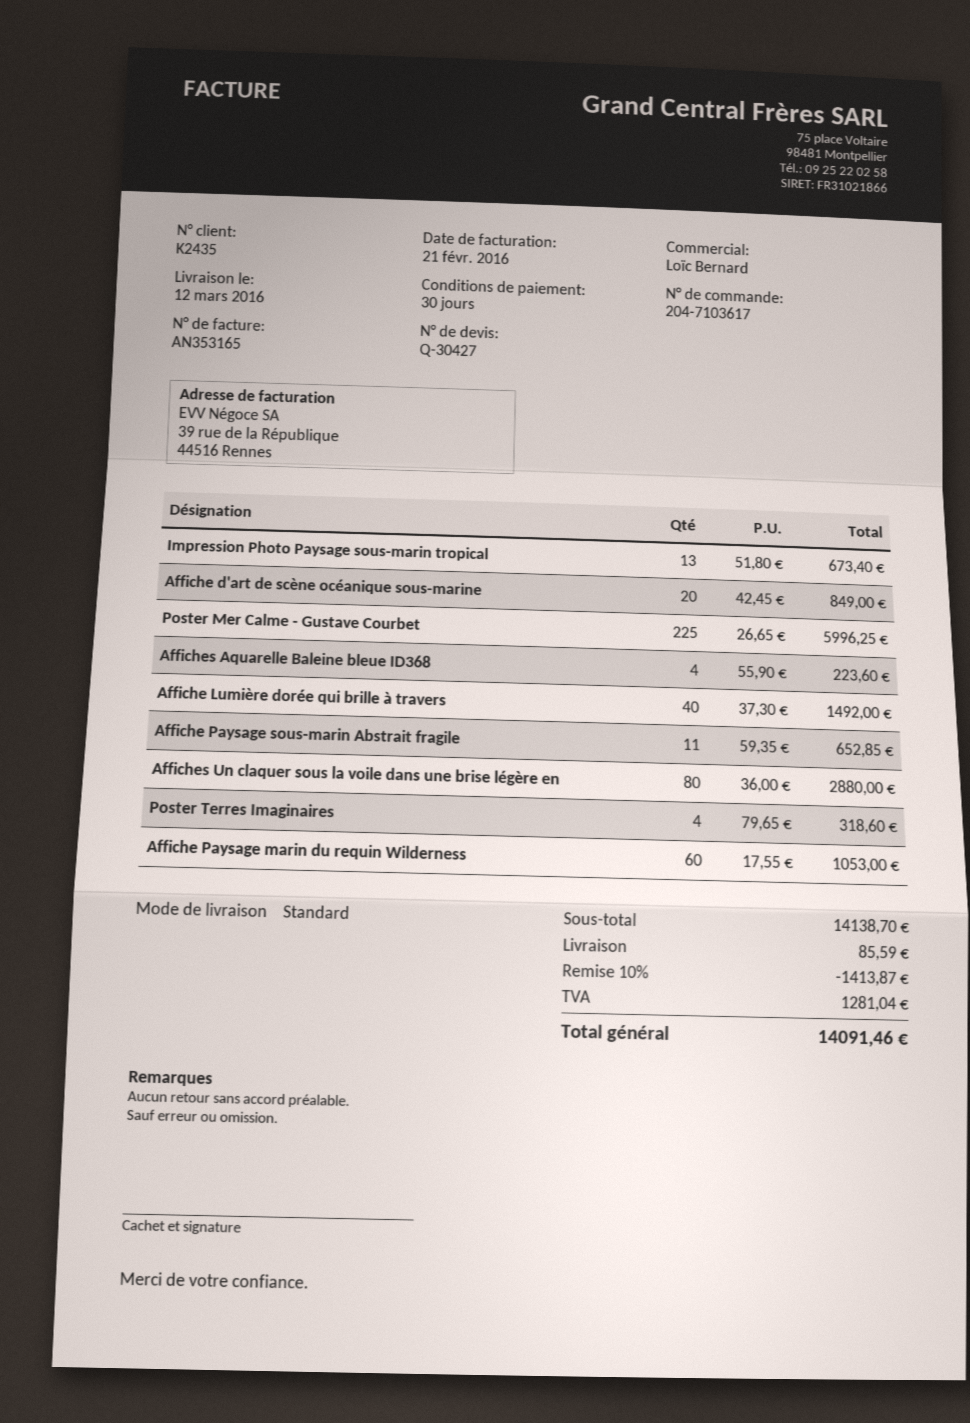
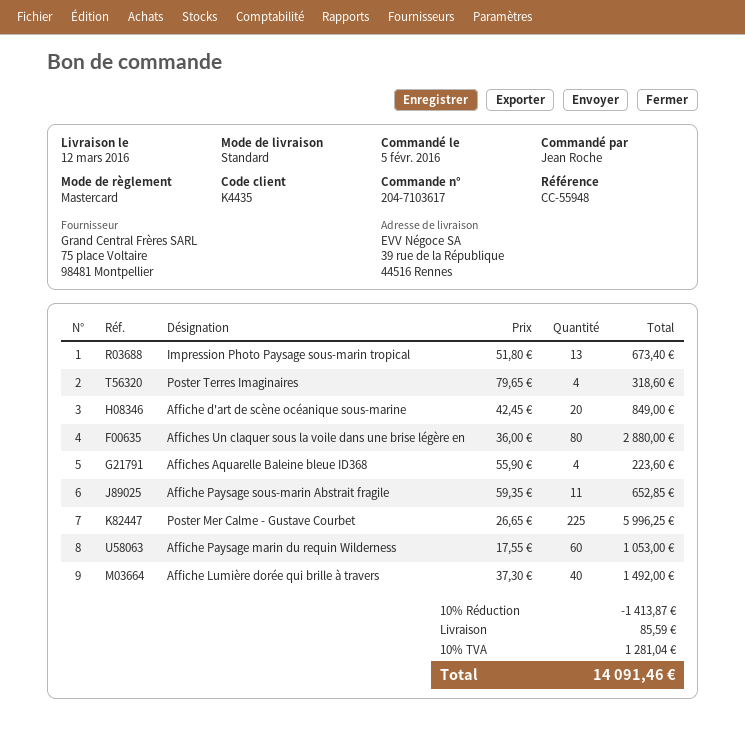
customer number: K2435 -> K4435

